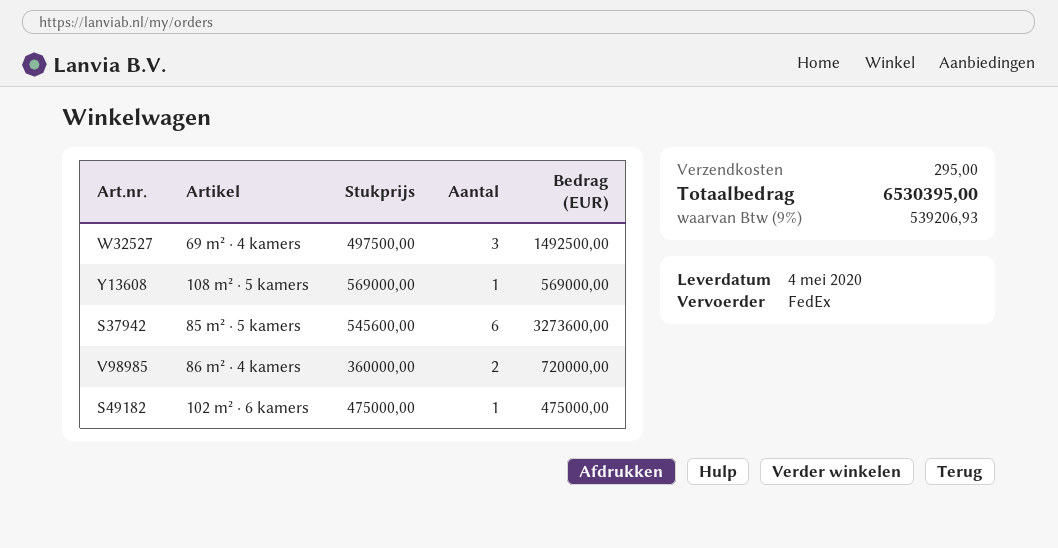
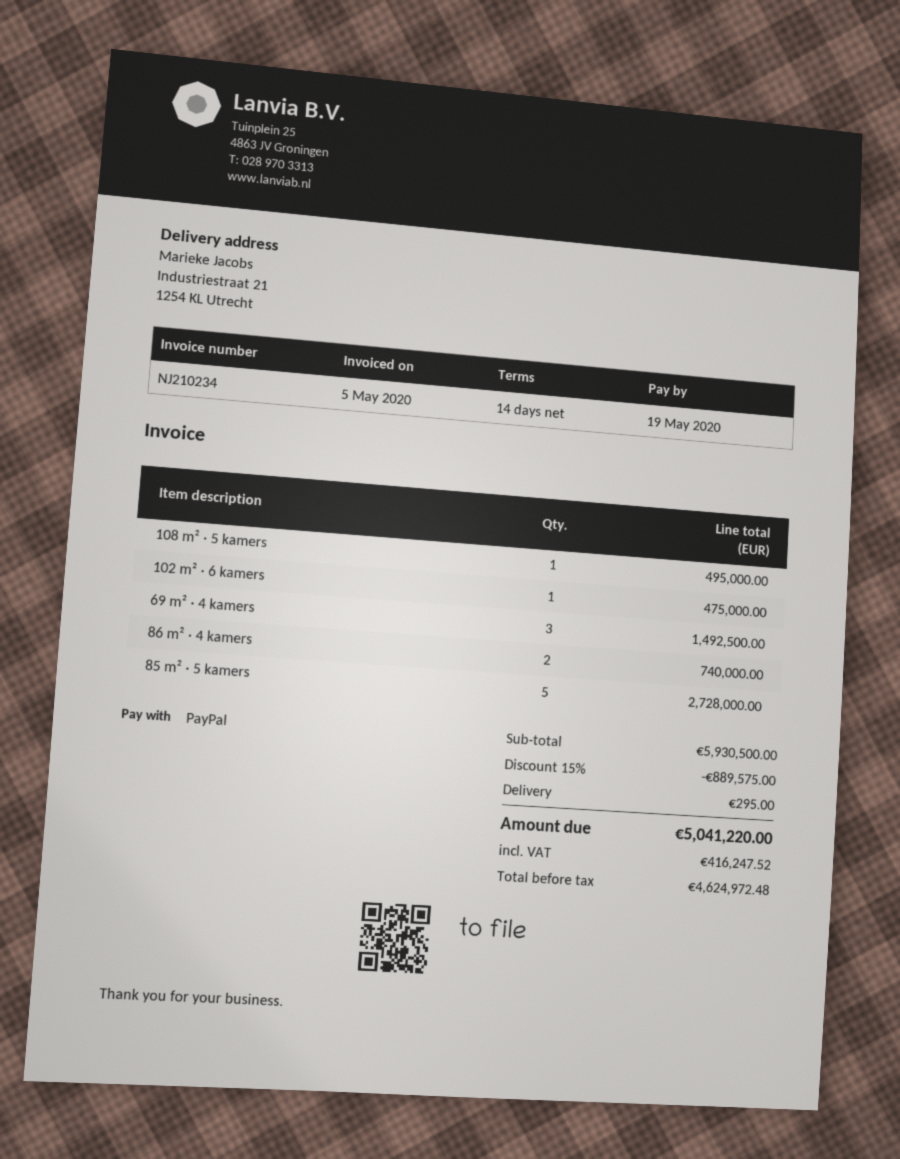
108 m² · 5 kamers: 1 for 569000.00 -> 1 for 495000.00
85 m² · 5 kamers: 6 for 3273600.00 -> 5 for 2728000.00
86 m² · 4 kamers: 2 for 720000.00 -> 2 for 740000.00
discount: none -> 15% = 889575.00
tax: 539206.93 -> 416247.52
total: 6530395.00 -> 5041220.00

